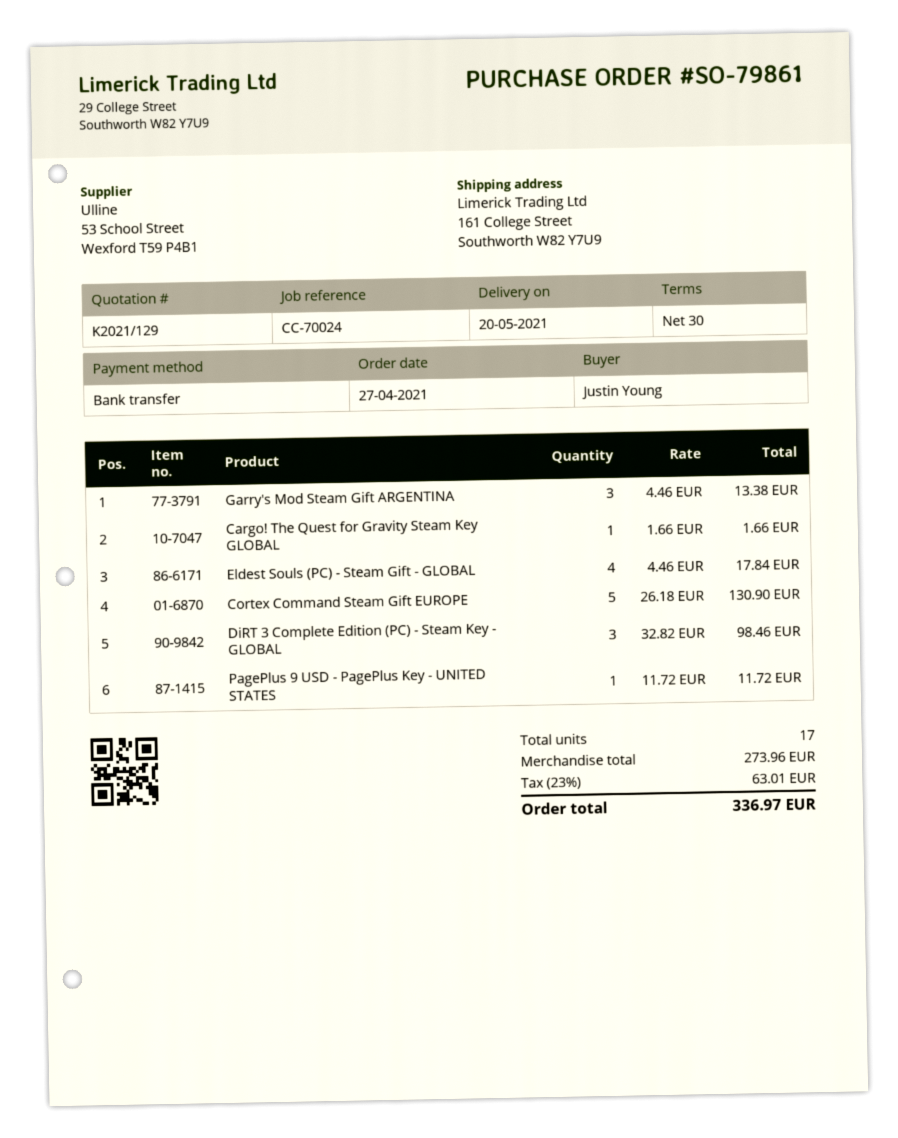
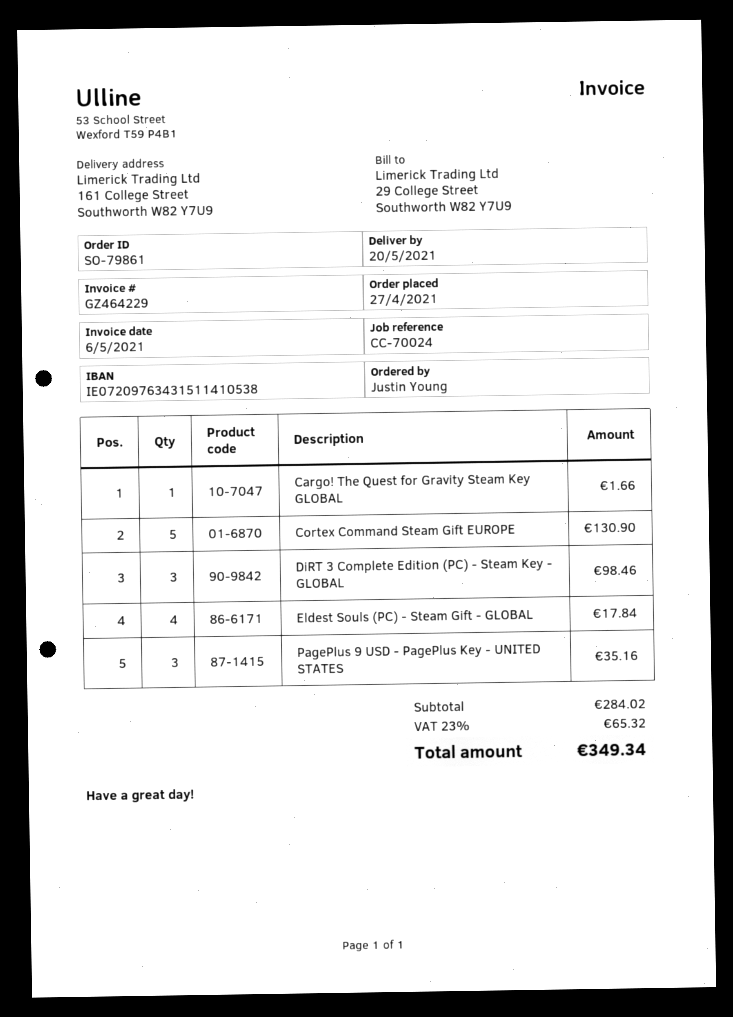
Garry's Mod Steam Gift ARGENTINA: 3 for 13.38 -> none
PagePlus 9 USD - PagePlus Key - UNITED STATES: 1 for 11.72 -> 3 for 35.16
subtotal: 273.96 -> 284.02
tax: 23% = 63.01 -> 23% = 65.32
total: 336.97 -> 349.34

